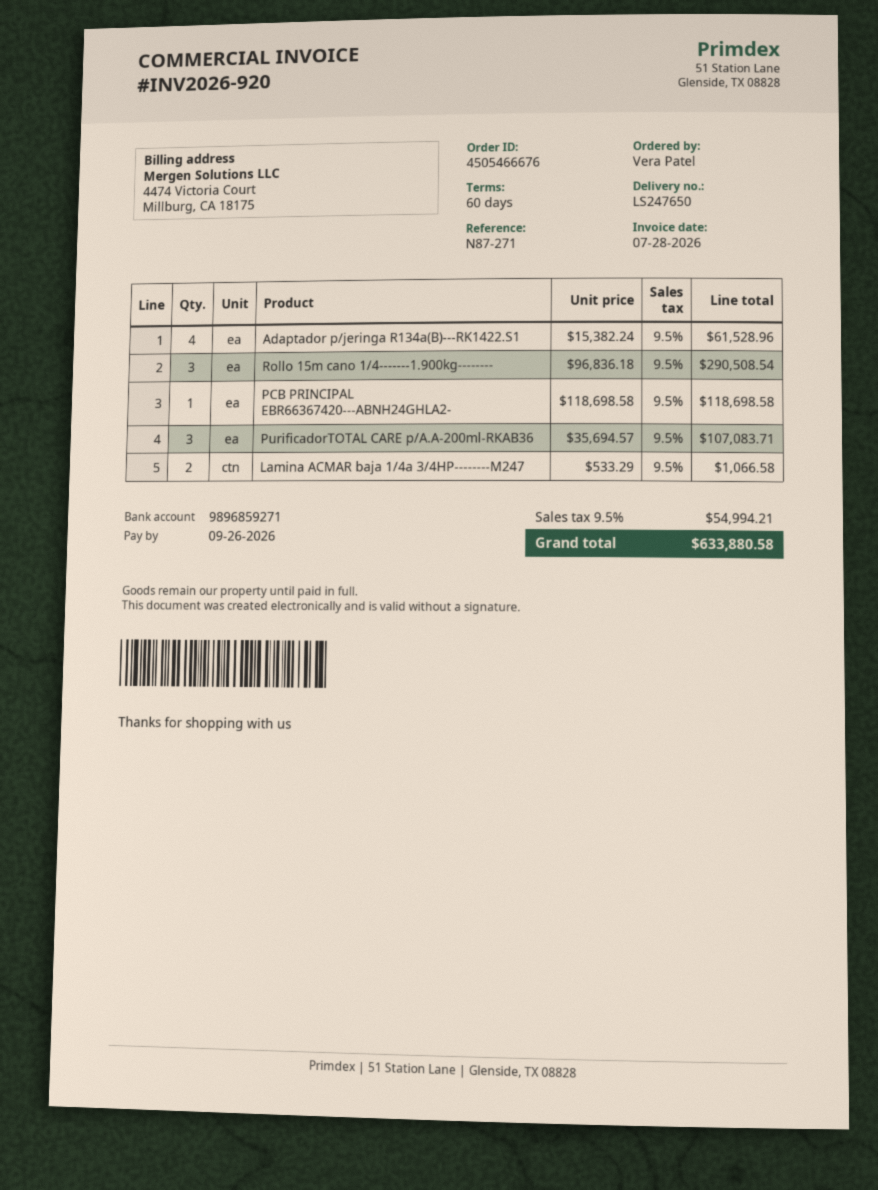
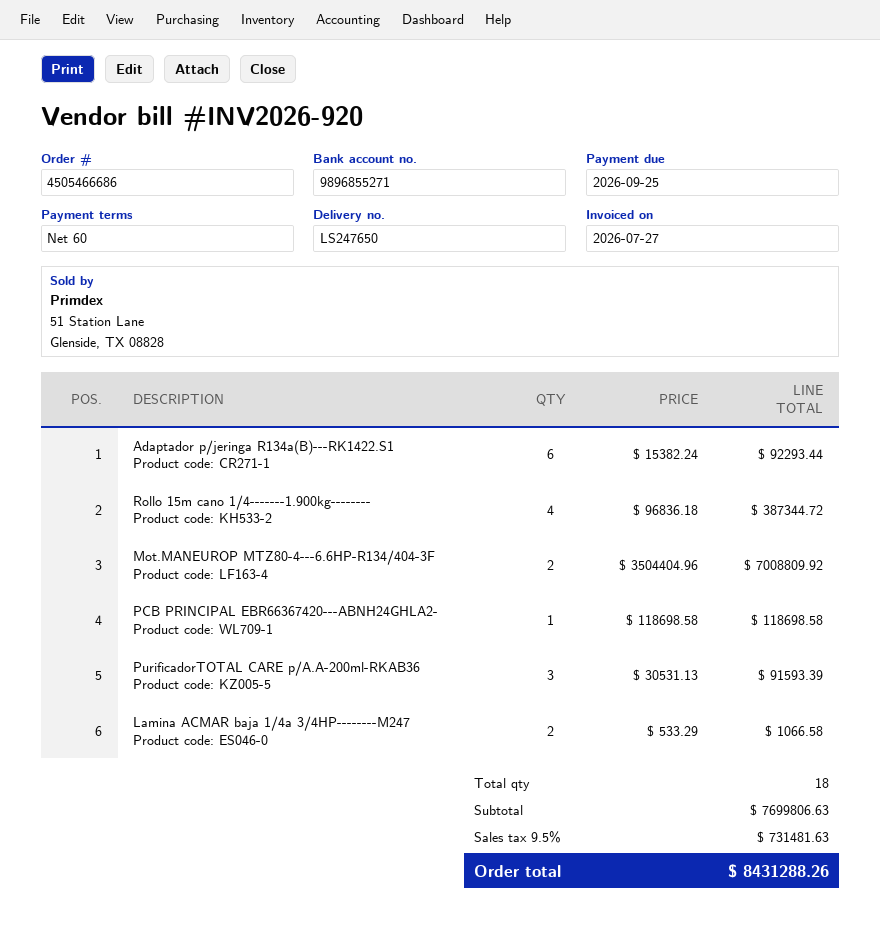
order number: 4505466676 -> 4505466686
invoice date: 2026-07-28 -> 2026-07-27
due date: 2026-09-26 -> 2026-09-25
bank account: 9896859271 -> 9896855271
Adaptador p/jeringa R134a(B)---RK1422.S1: 4 x 15382.24 = 61528.96 -> 6 x 15382.24 = 92293.44
Rollo 15m cano 1/4-------1.900kg--------: 3 x 96836.18 = 290508.54 -> 4 x 96836.18 = 387344.72
PurificadorTOTAL CARE p/A.A-200ml-RKAB36: 3 x 35694.57 = 107083.71 -> 3 x 30531.13 = 91593.39
Mot.MANEUROP MTZ80-4---6.6HP-R134/404-3F: none -> 2 x 3504404.96 = 7008809.92
tax: 9.5% = 54994.21 -> 9.5% = 731481.63
total: 633880.58 -> 8431288.26

